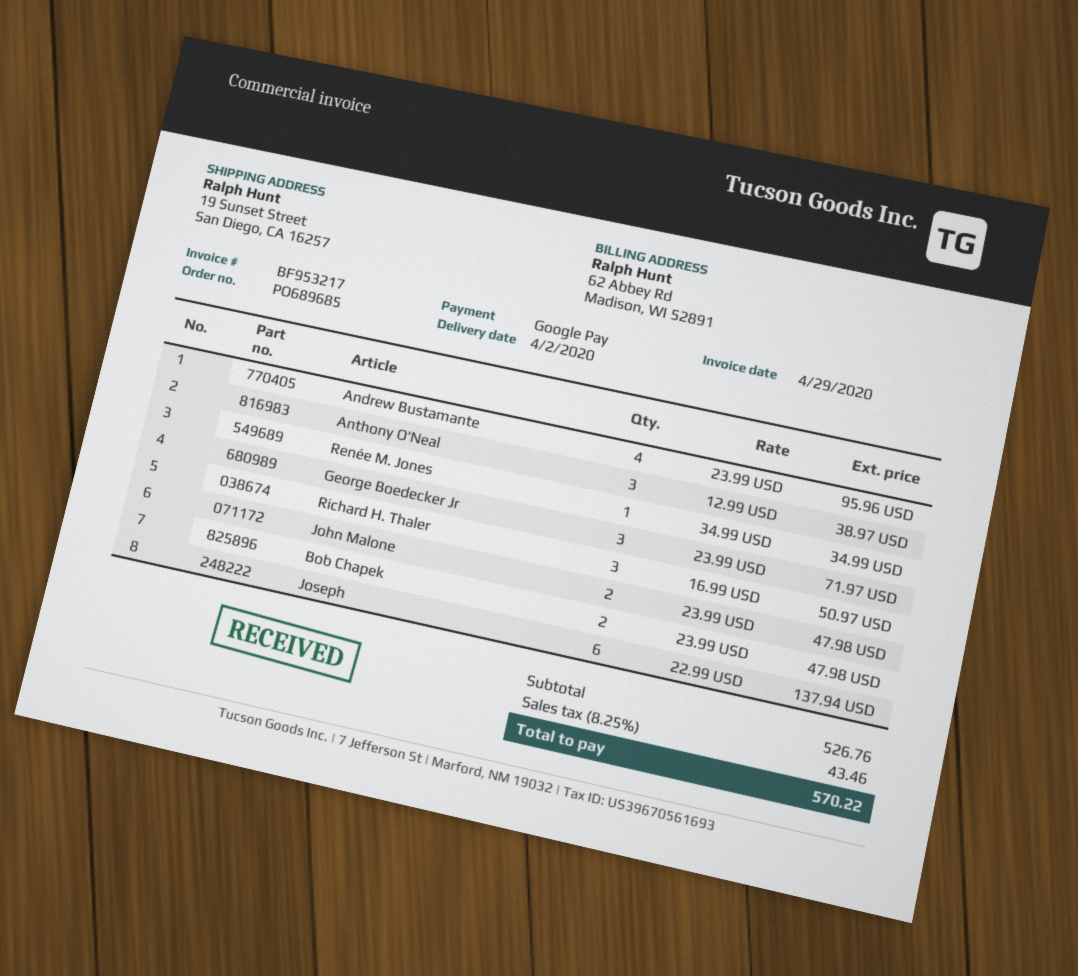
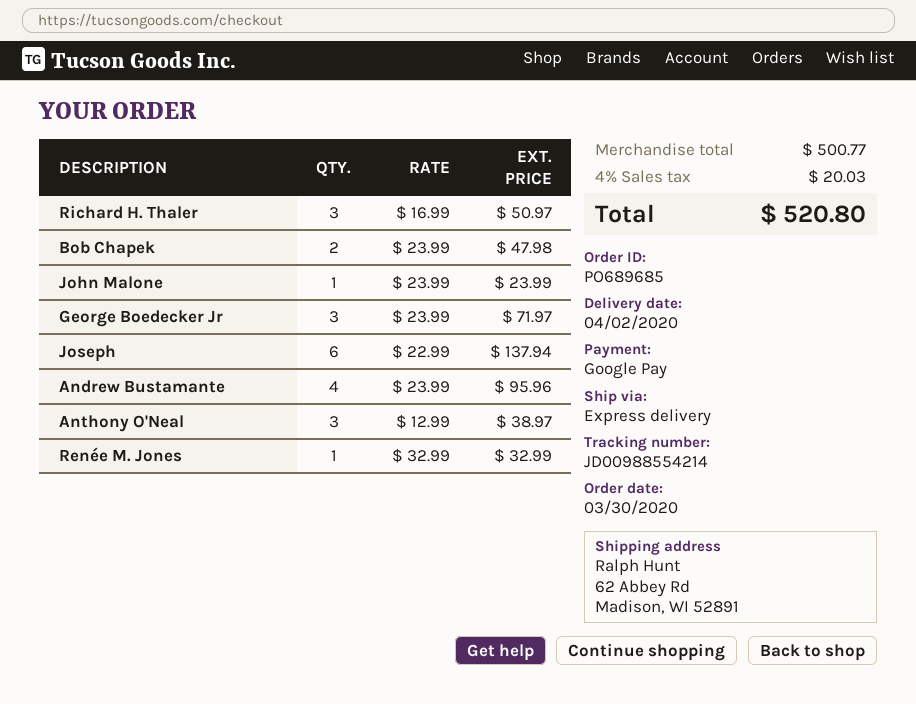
ship to: 19 Sunset Street, San Diego, CA 16257 -> 62 Abbey Rd, Madison, WI 52891
Renée M. Jones: 1 x 34.99 = 34.99 -> 1 x 32.99 = 32.99
John Malone: 2 x 23.99 = 47.98 -> 1 x 23.99 = 23.99
subtotal: 526.76 -> 500.77
tax: 8.25% = 43.46 -> 4% = 20.03
total: 570.22 -> 520.80

